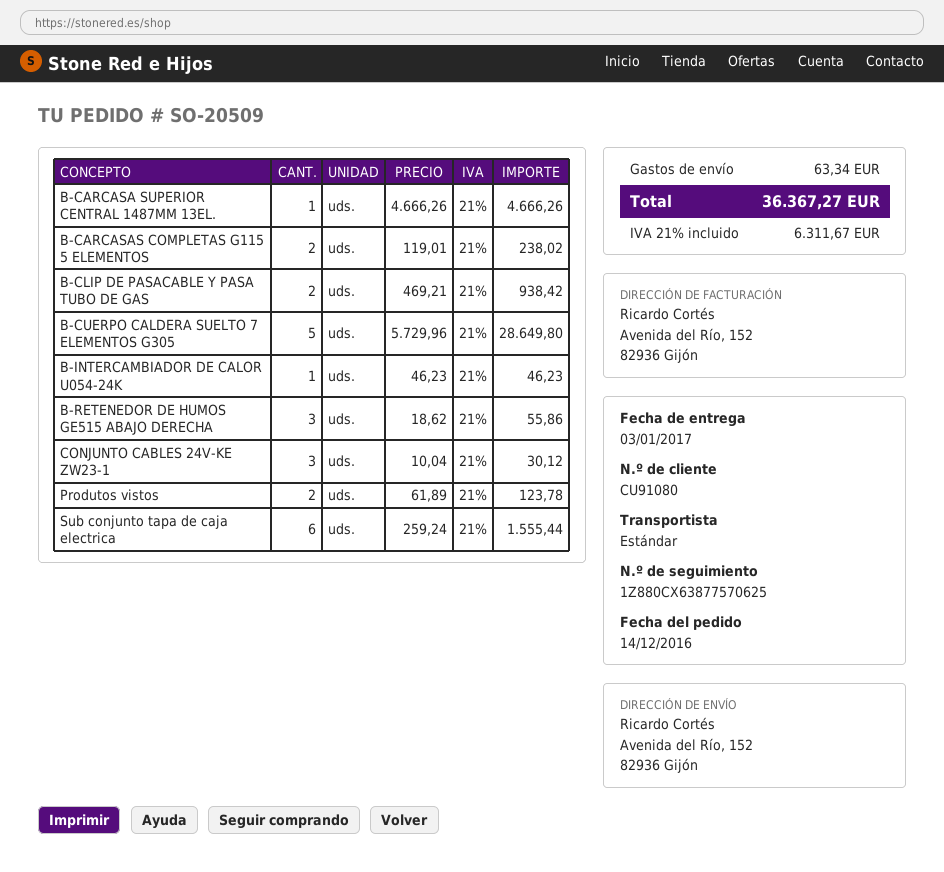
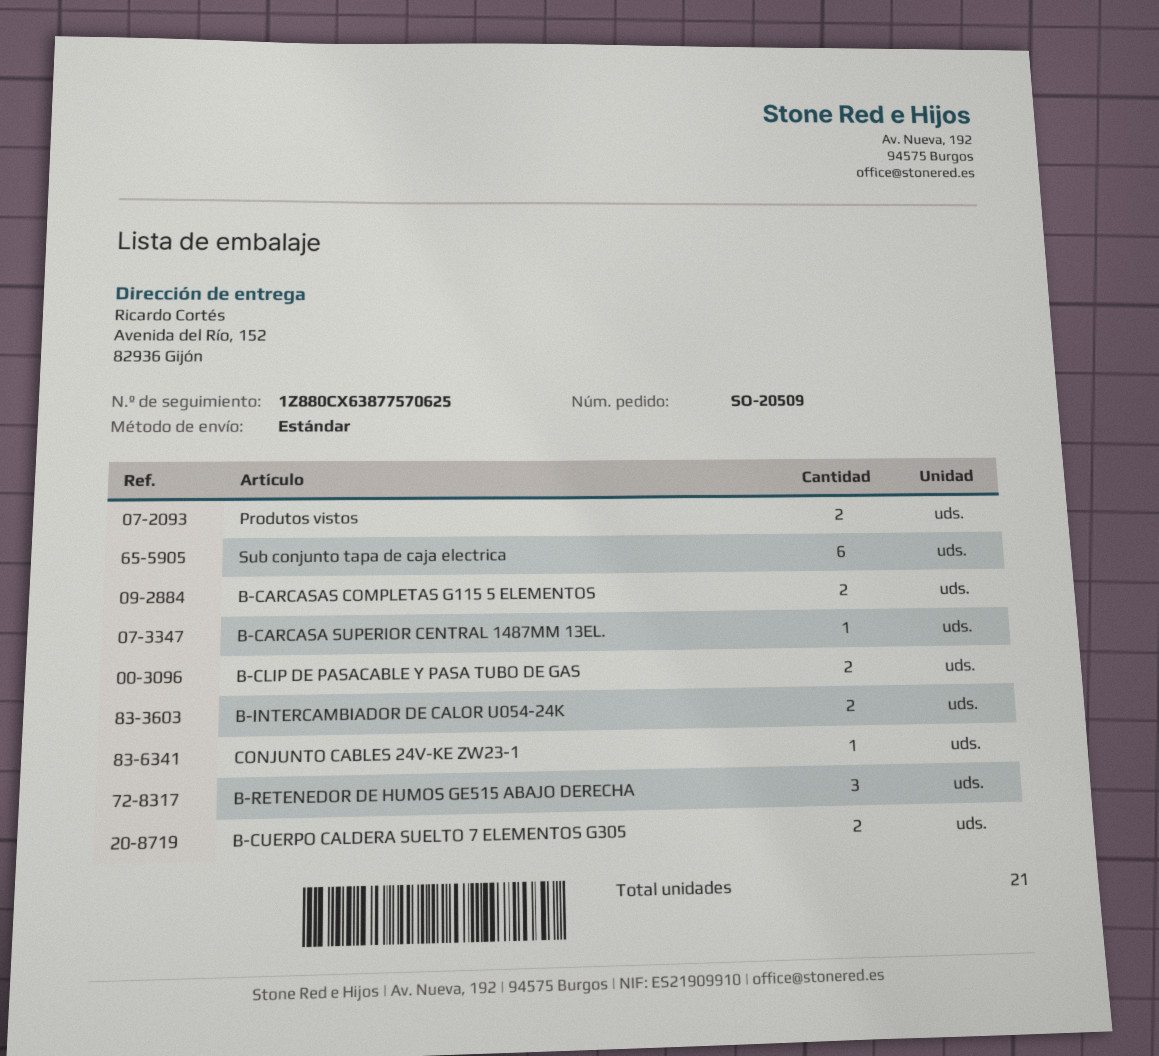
B-CUERPO CALDERA SUELTO 7 ELEMENTOS G305: 5 -> 2
B-INTERCAMBIADOR DE CALOR U054-24K: 1 -> 2
CONJUNTO CABLES 24V-KE ZW23-1: 3 -> 1

